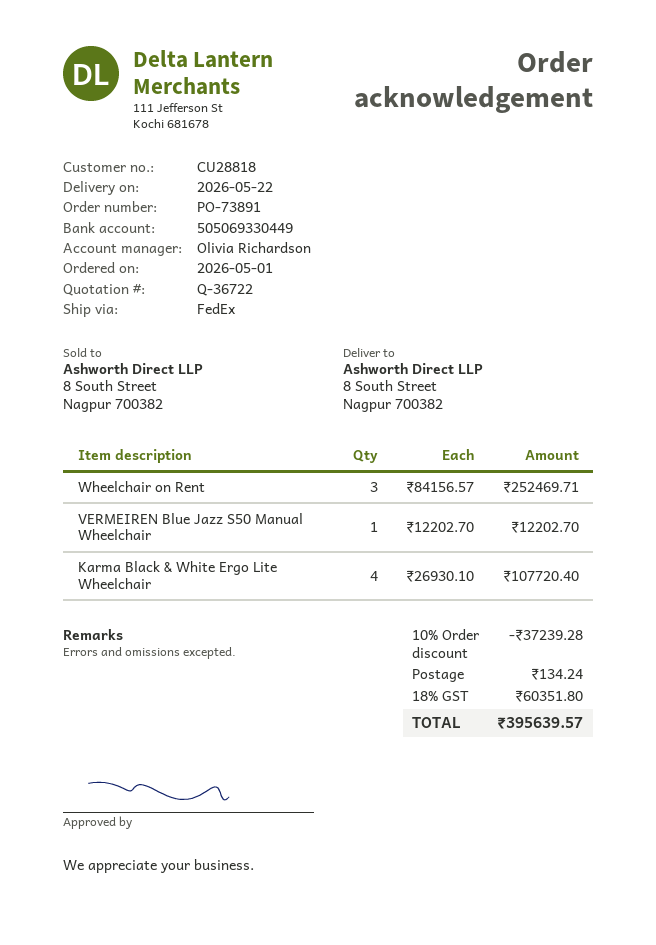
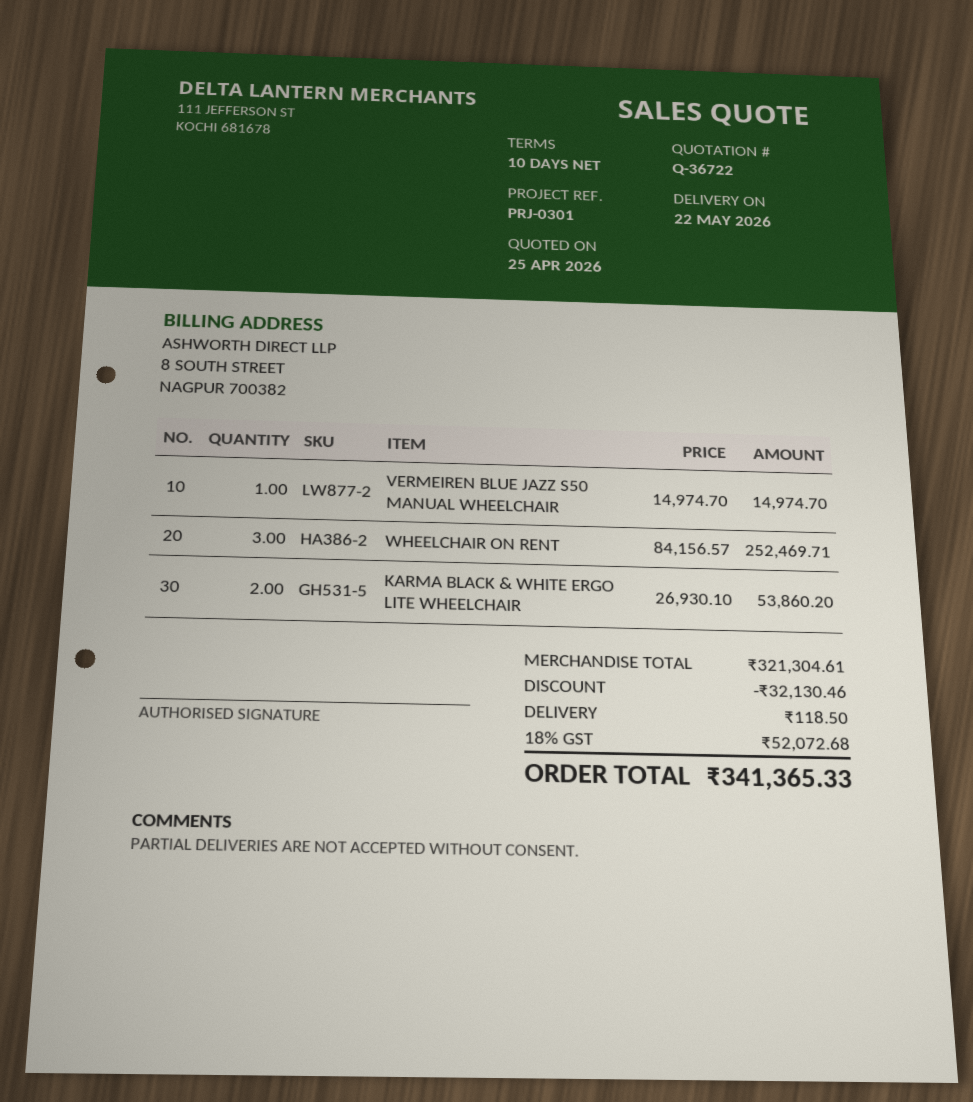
VERMEIREN Blue Jazz S50 Manual Wheelchair: 1 x 12202.70 = 12202.70 -> 1 x 14974.70 = 14974.70
Karma Black & White Ergo Lite Wheelchair: 4 x 26930.10 = 107720.40 -> 2 x 26930.10 = 53860.20
discount: 37239.28 -> 32130.46
shipping: 134.24 -> 118.50
tax: 18% = 60351.80 -> 18% = 52072.68
total: 395639.57 -> 341365.33

